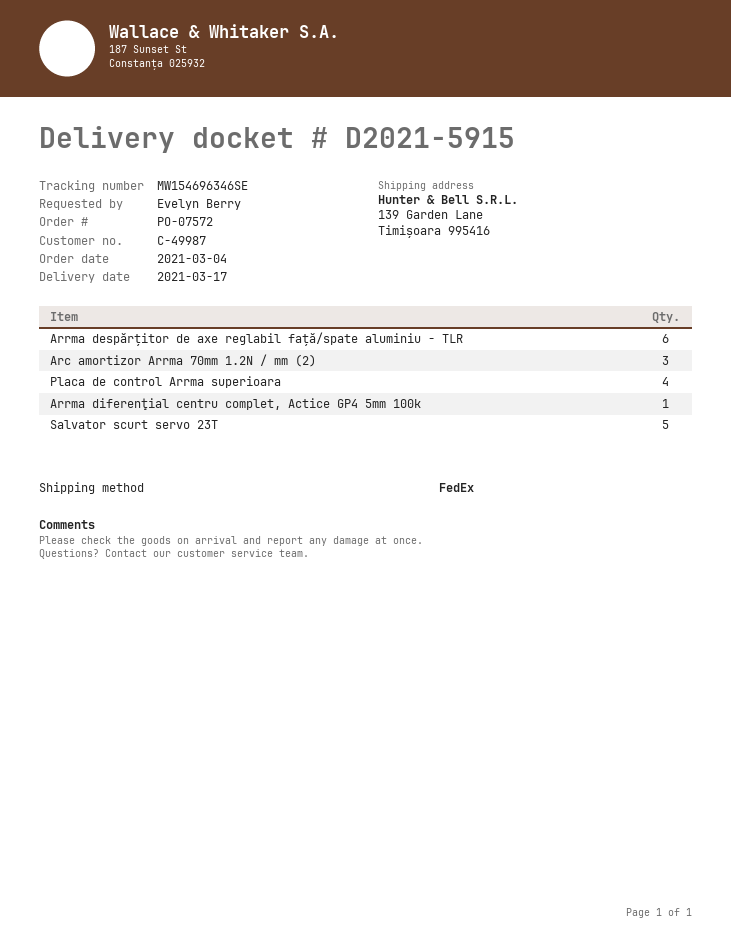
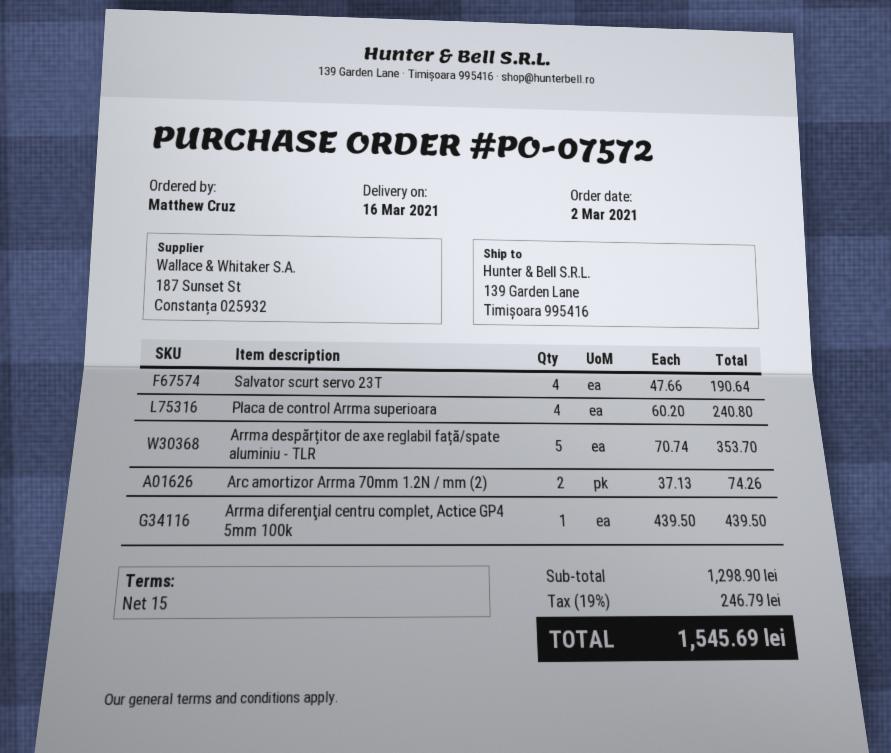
order date: 2021-03-04 -> 2021-03-02
delivery date: 2021-03-17 -> 2021-03-16
ordered by: Evelyn Berry -> Matthew Cruz
Arrma despărțitor de axe reglabil față/spate aluminiu - TLR: 6 -> 5
Arc amortizor Arrma 70mm 1.2N / mm (2): 3 -> 2
Salvator scurt servo 23T: 5 -> 4

